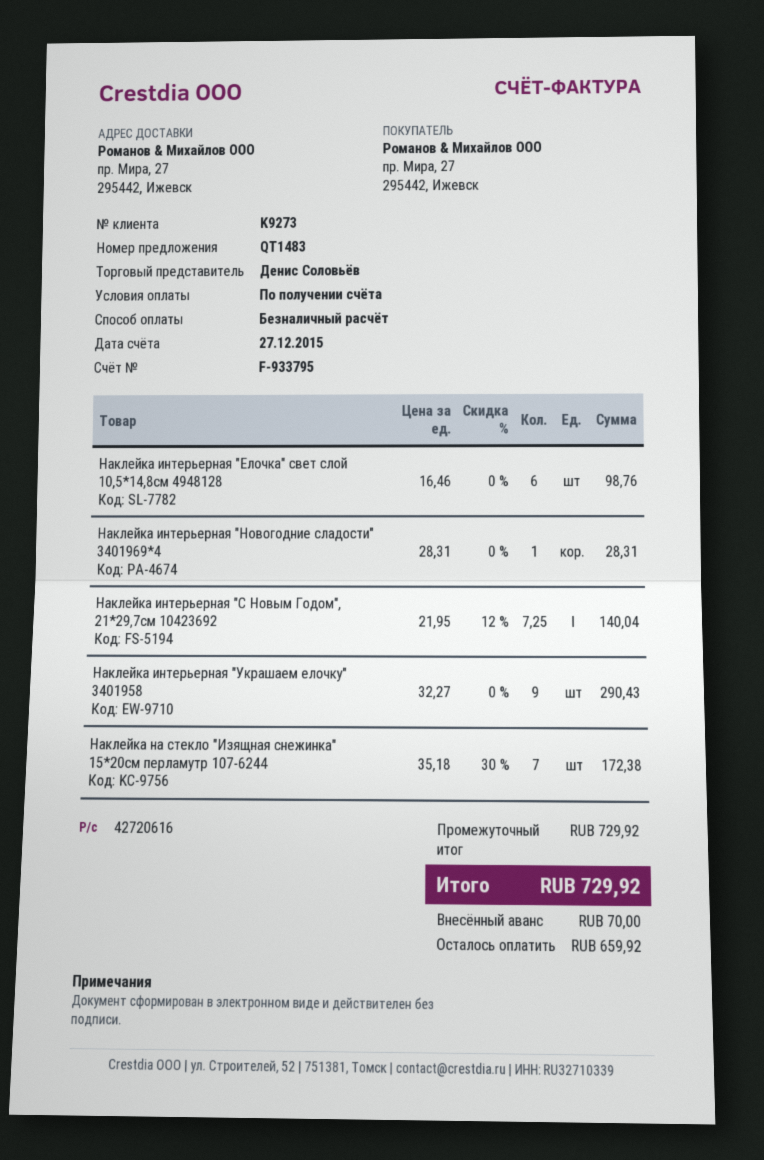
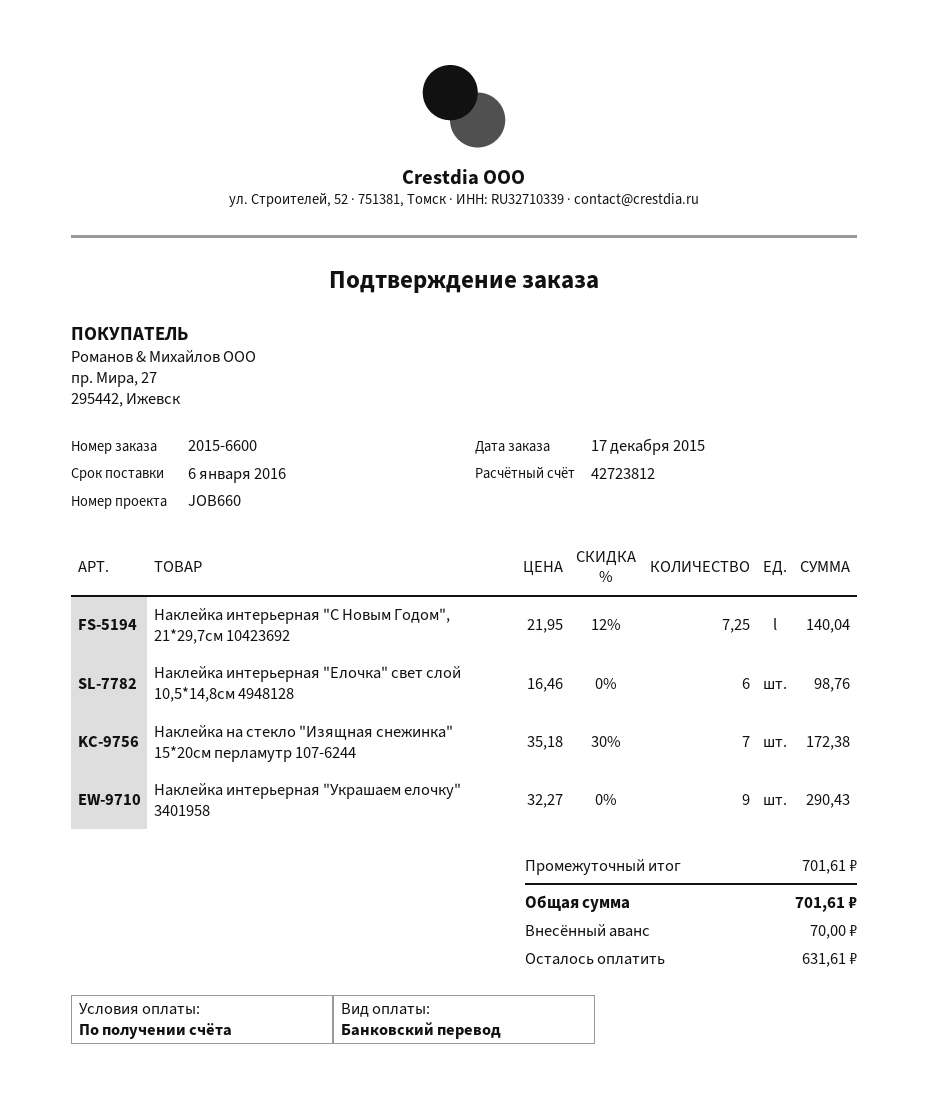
bank account: 42720616 -> 42723812
Наклейка интерьерная "Новогодние сладости" 3401969*4: 1 x 28.31 = 28.31 -> none
subtotal: 729.92 -> 701.61
total: 729.92 -> 701.61
balance: 659.92 -> 631.61

